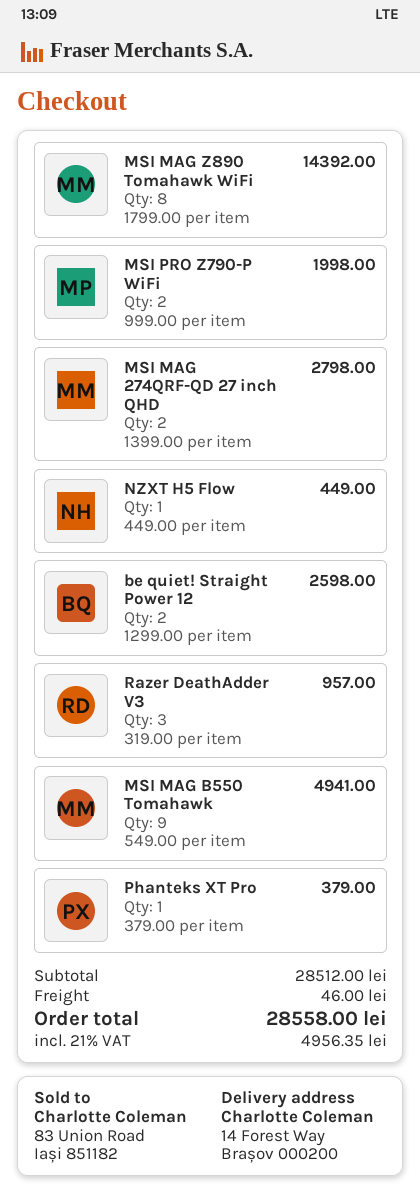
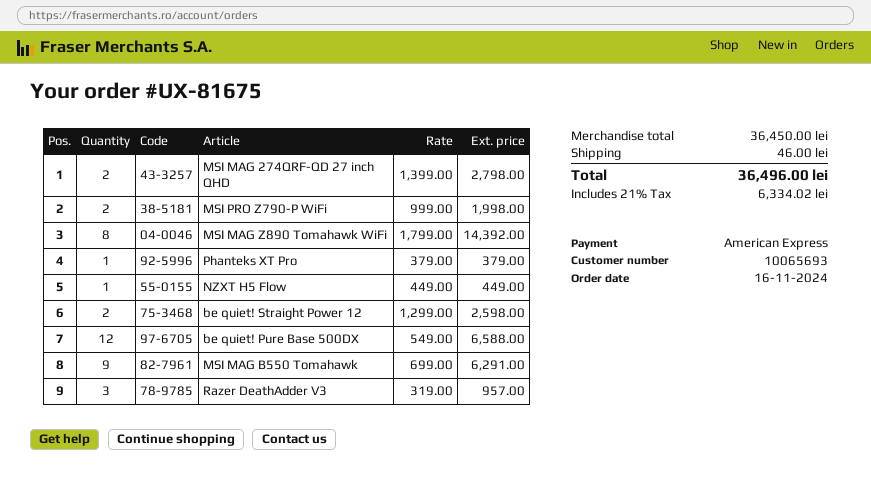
MSI MAG B550 Tomahawk: 9 x 549.00 = 4941.00 -> 9 x 699.00 = 6291.00
be quiet! Pure Base 500DX: none -> 12 x 549.00 = 6588.00
subtotal: 28512.00 -> 36450.00
tax: 21% = 4956.35 -> 21% = 6334.02
total: 28558.00 -> 36496.00

